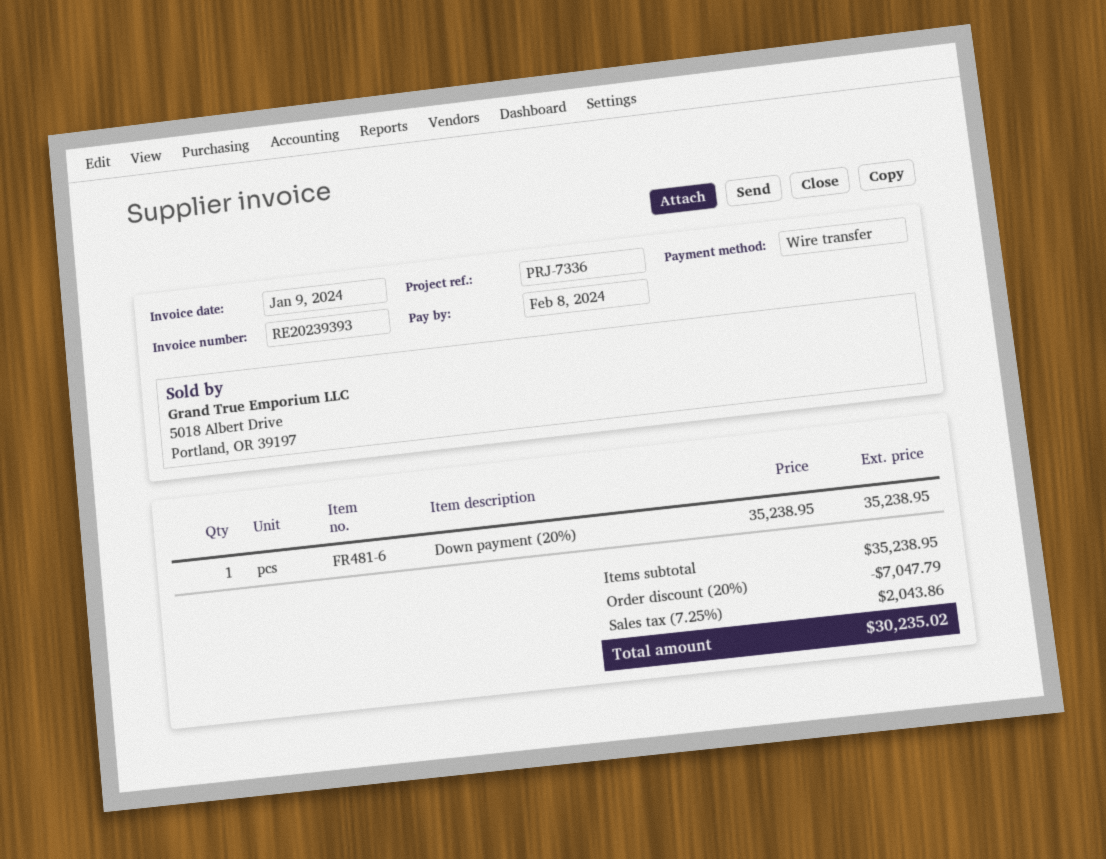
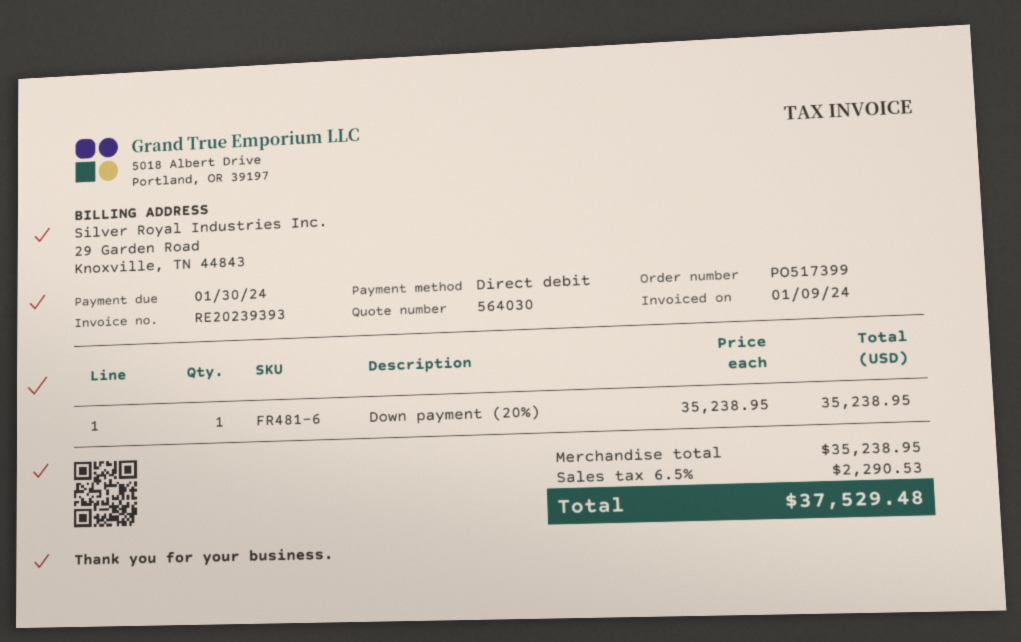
due date: 2024-02-08 -> 2024-01-30
payment method: bank transfer -> direct debit
discount: 20% = 7047.79 -> none
tax: 7.25% = 2043.86 -> 6.5% = 2290.53
total: 30235.02 -> 37529.48

